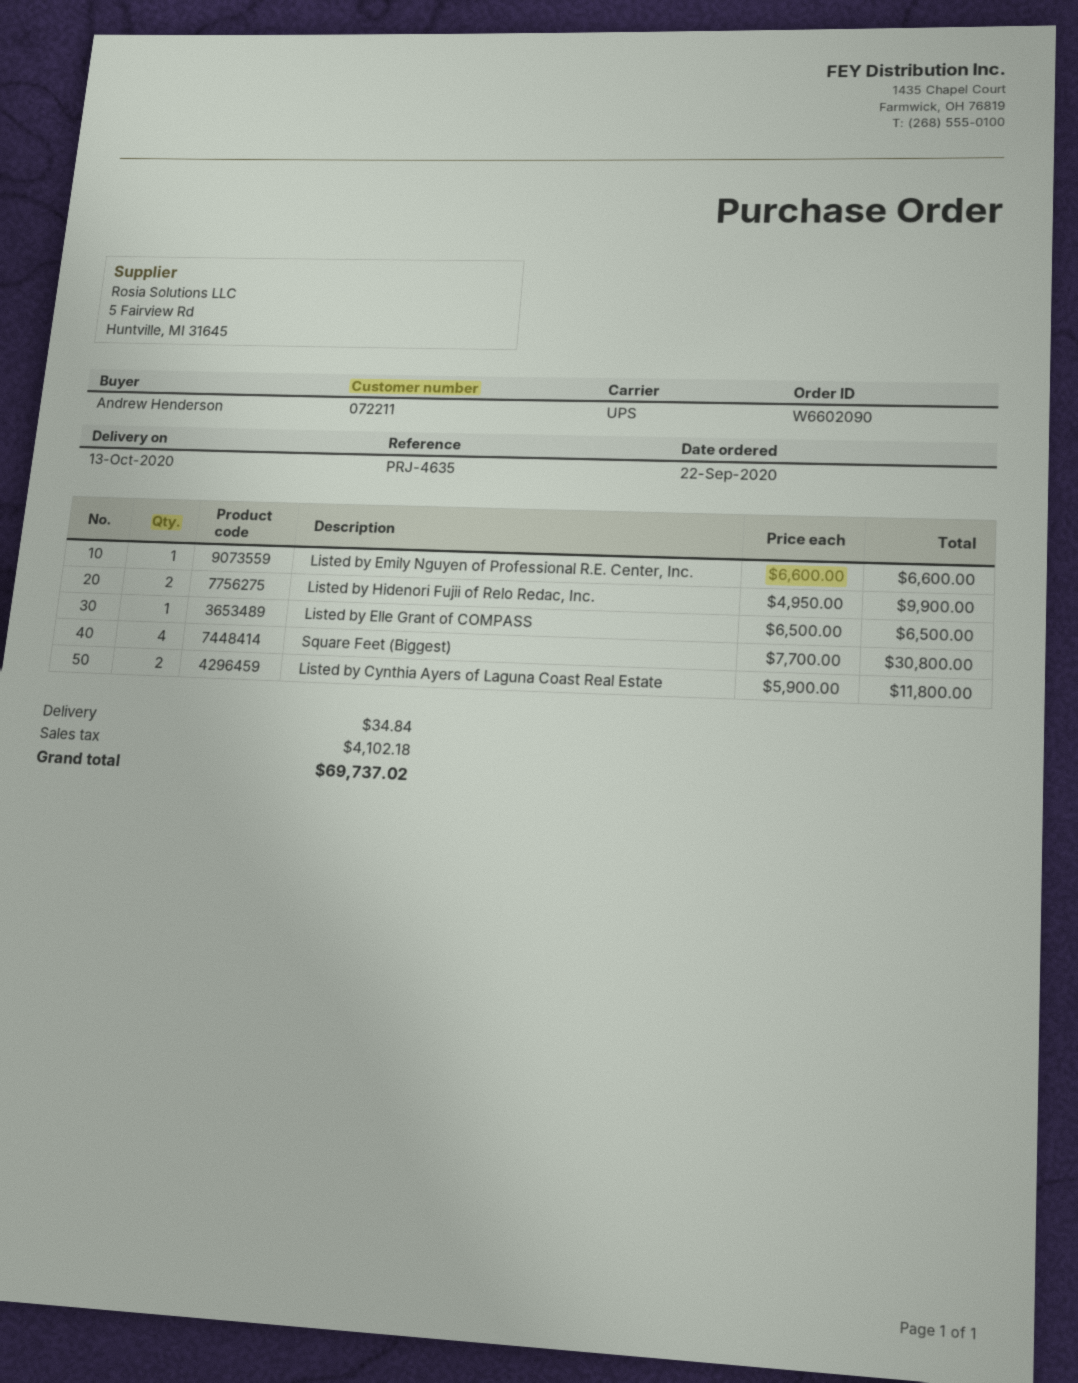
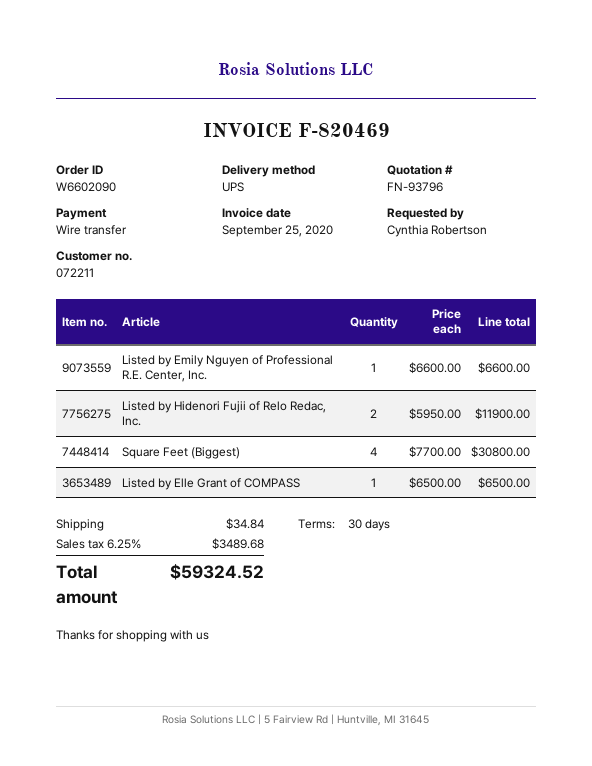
ordered by: Andrew Henderson -> Cynthia Robertson
Listed by Hidenori Fujii of Relo Redac, Inc.: 2 x 4950.00 = 9900.00 -> 2 x 5950.00 = 11900.00
Listed by Cynthia Ayers of Laguna Coast Real Estate: 2 x 5900.00 = 11800.00 -> none
tax: 4102.18 -> 3489.68
total: 69737.02 -> 59324.52

